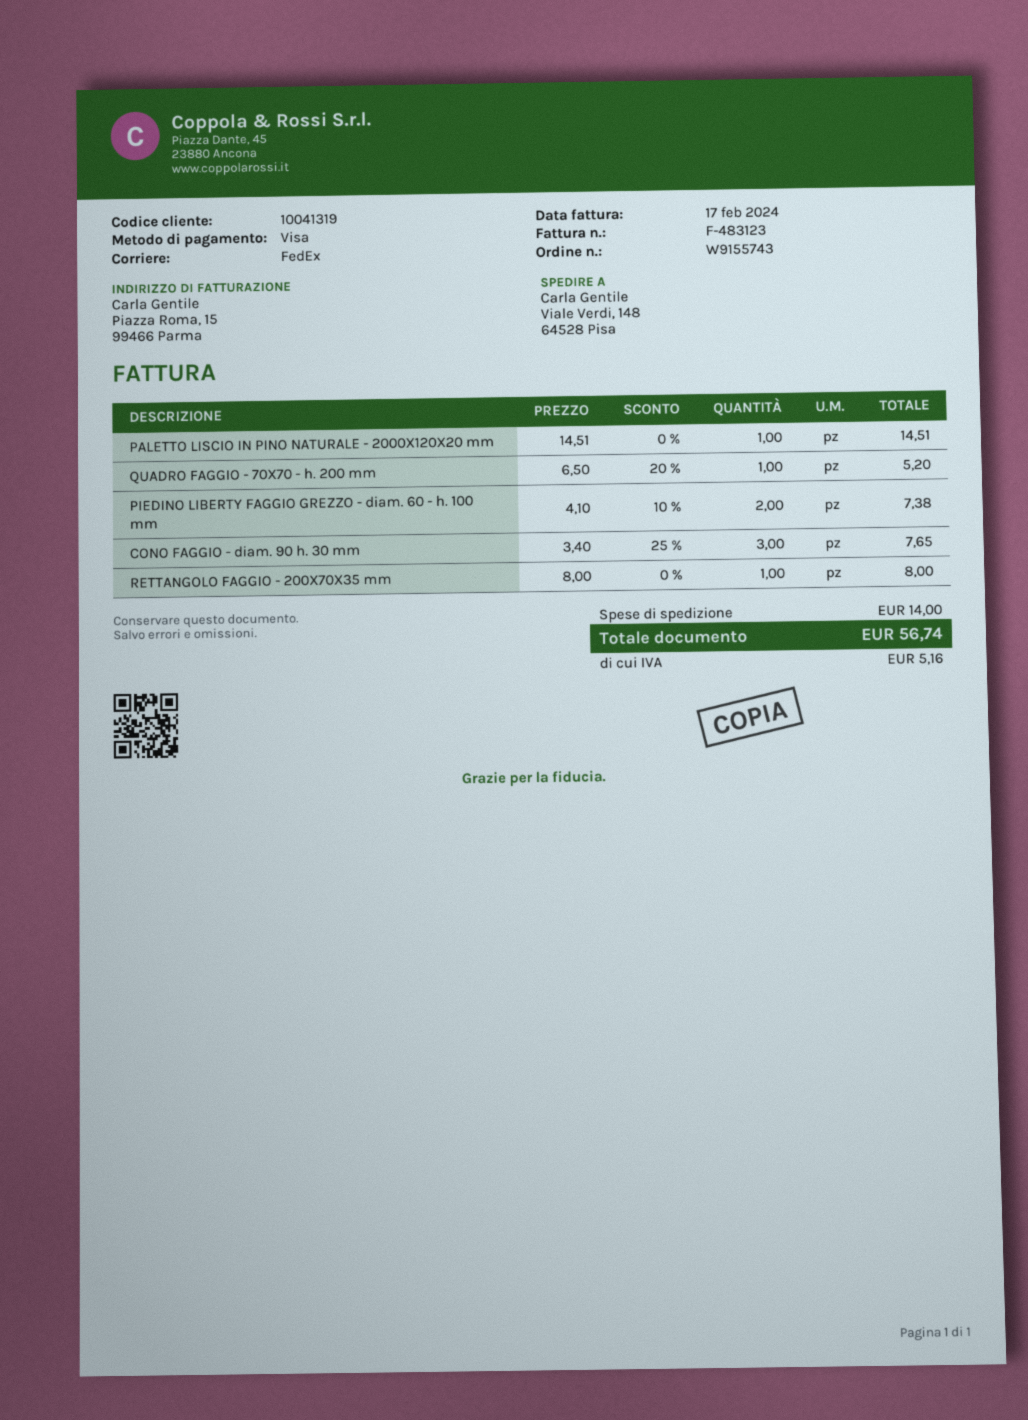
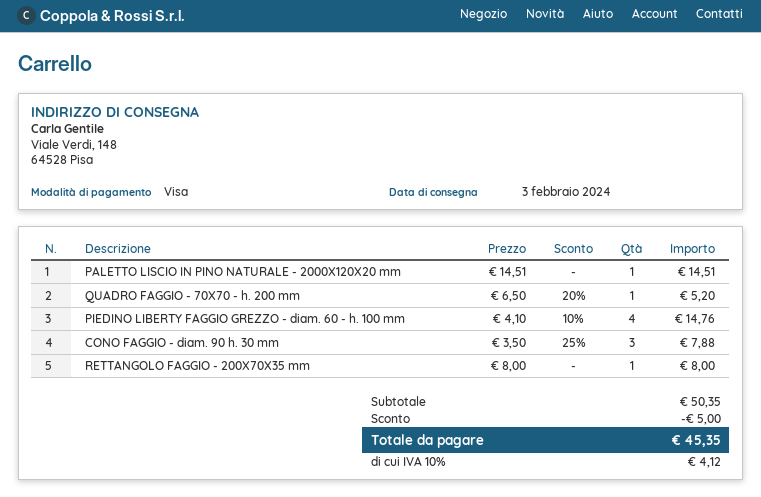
PIEDINO LIBERTY FAGGIO GREZZO - diam. 60 - h. 100 mm: 2 x 4.10 - 10% = 7.38 -> 4 x 4.10 - 10% = 14.76
CONO FAGGIO - diam. 90 h. 30 mm: 3 x 3.40 - 25% = 7.65 -> 3 x 3.50 - 25% = 7.88
discount: none -> 5.00
shipping: 14.00 -> none
tax: 5.16 -> 4.12
total: 56.74 -> 45.35

